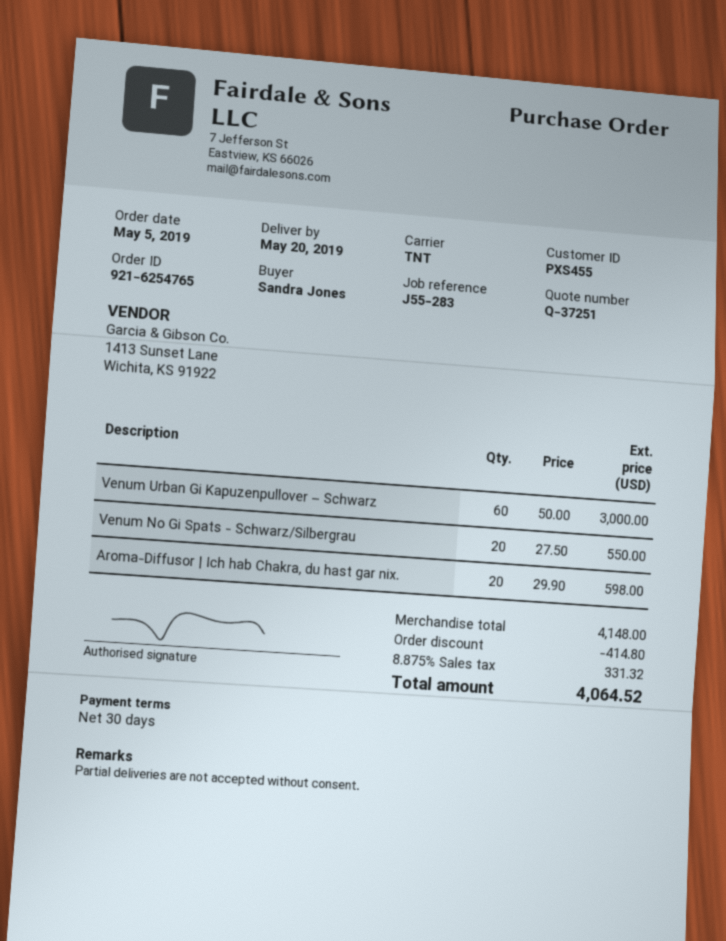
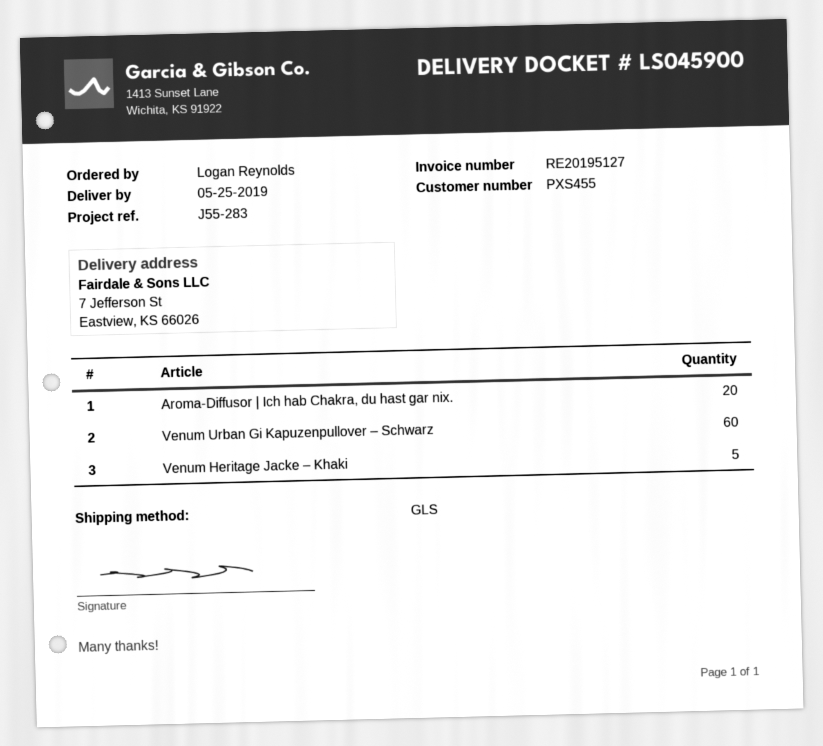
delivery date: 2019-05-20 -> 2019-05-25
ordered by: Sandra Jones -> Logan Reynolds
shipping method: TNT -> GLS
Venum No Gi Spats - Schwarz/Silbergrau: 20 -> none
Venum Heritage Jacke – Khaki: none -> 5

